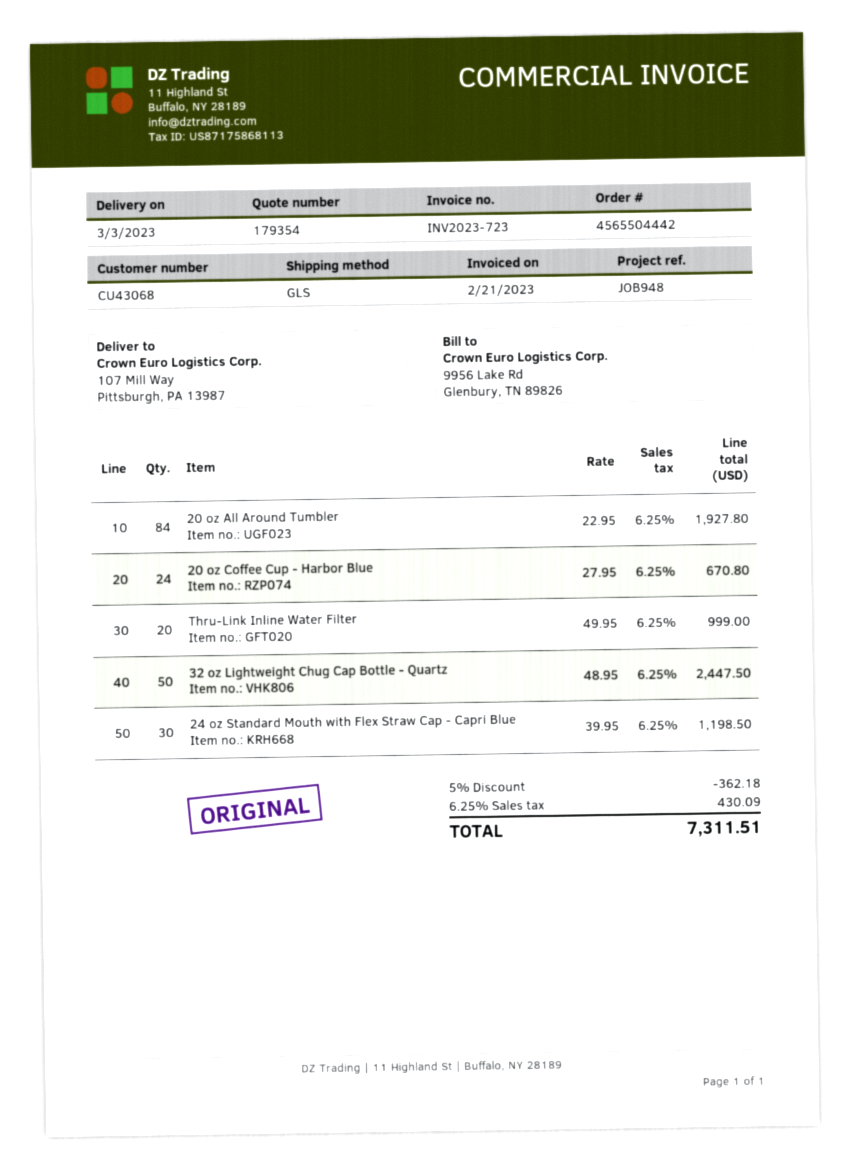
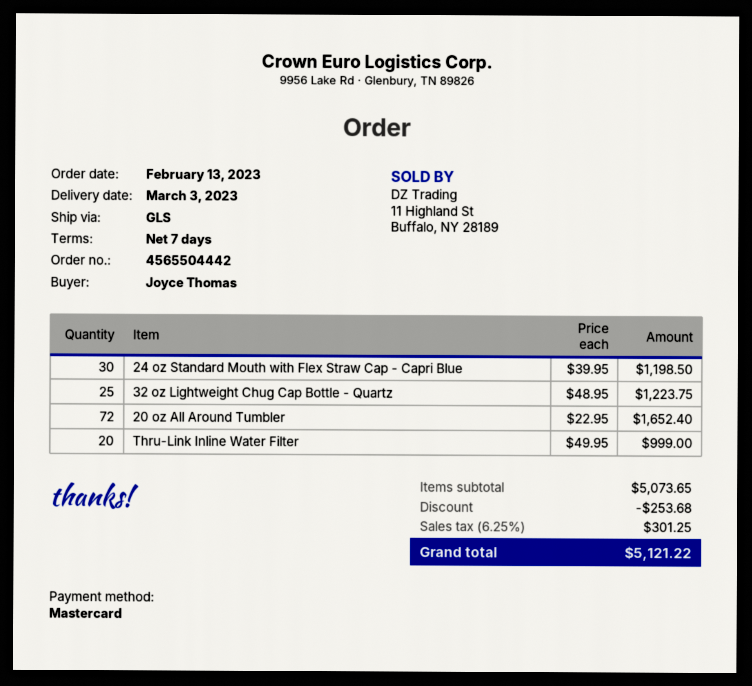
20 oz All Around Tumbler: 84 x 22.95 = 1927.80 -> 72 x 22.95 = 1652.40
20 oz Coffee Cup - Harbor Blue: 24 x 27.95 = 670.80 -> none
32 oz Lightweight Chug Cap Bottle - Quartz: 50 x 48.95 = 2447.50 -> 25 x 48.95 = 1223.75
discount: 362.18 -> 253.68
tax: 6.25% = 430.09 -> 6.25% = 301.25
total: 7311.51 -> 5121.22

